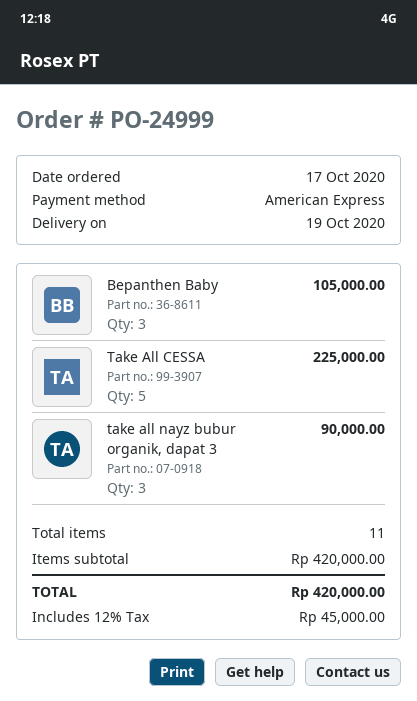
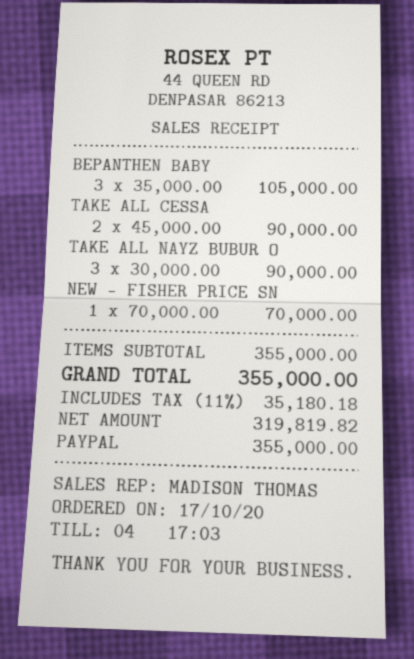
payment method: American Express -> PayPal
Take All CESSA: 5 for 225000.00 -> 2 for 90000.00
NEW - FISHER PRICE SN: none -> 1 for 70000.00
subtotal: 420000.00 -> 355000.00
tax: 12% = 45000.00 -> 11% = 35180.18
total: 420000.00 -> 355000.00

